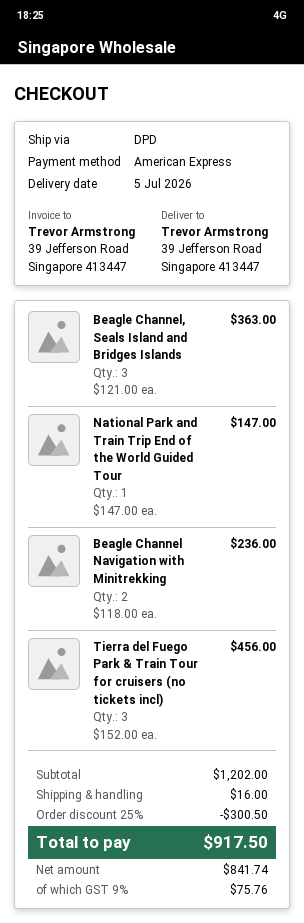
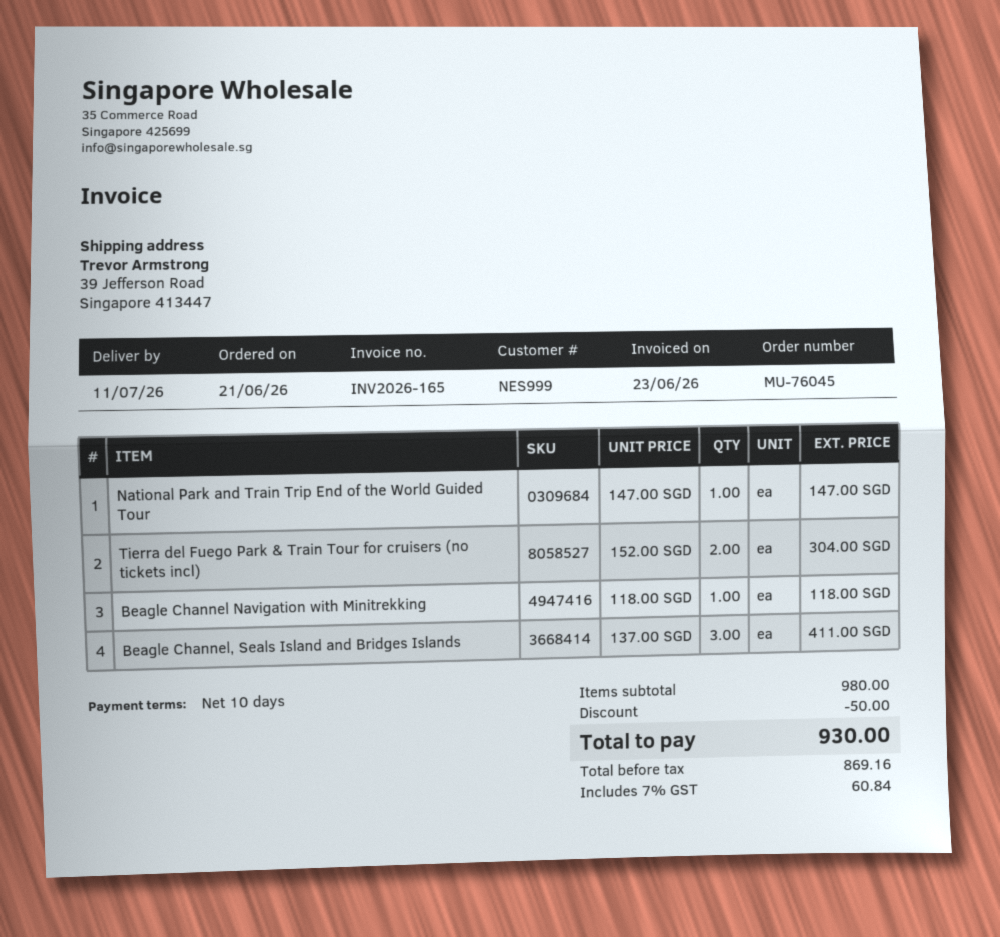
delivery date: 2026-07-05 -> 2026-07-11
Beagle Channel, Seals Island and Bridges Islands: 3 x 121.00 = 363.00 -> 3 x 137.00 = 411.00
Beagle Channel Navigation with Minitrekking: 2 x 118.00 = 236.00 -> 1 x 118.00 = 118.00
Tierra del Fuego Park & Train Tour for cruisers (no tickets incl): 3 x 152.00 = 456.00 -> 2 x 152.00 = 304.00
subtotal: 1202.00 -> 980.00
discount: 300.50 -> 50.00
shipping: 16.00 -> none
net: 841.74 -> 869.16
tax: 9% = 75.76 -> 7% = 60.84
total: 917.50 -> 930.00

